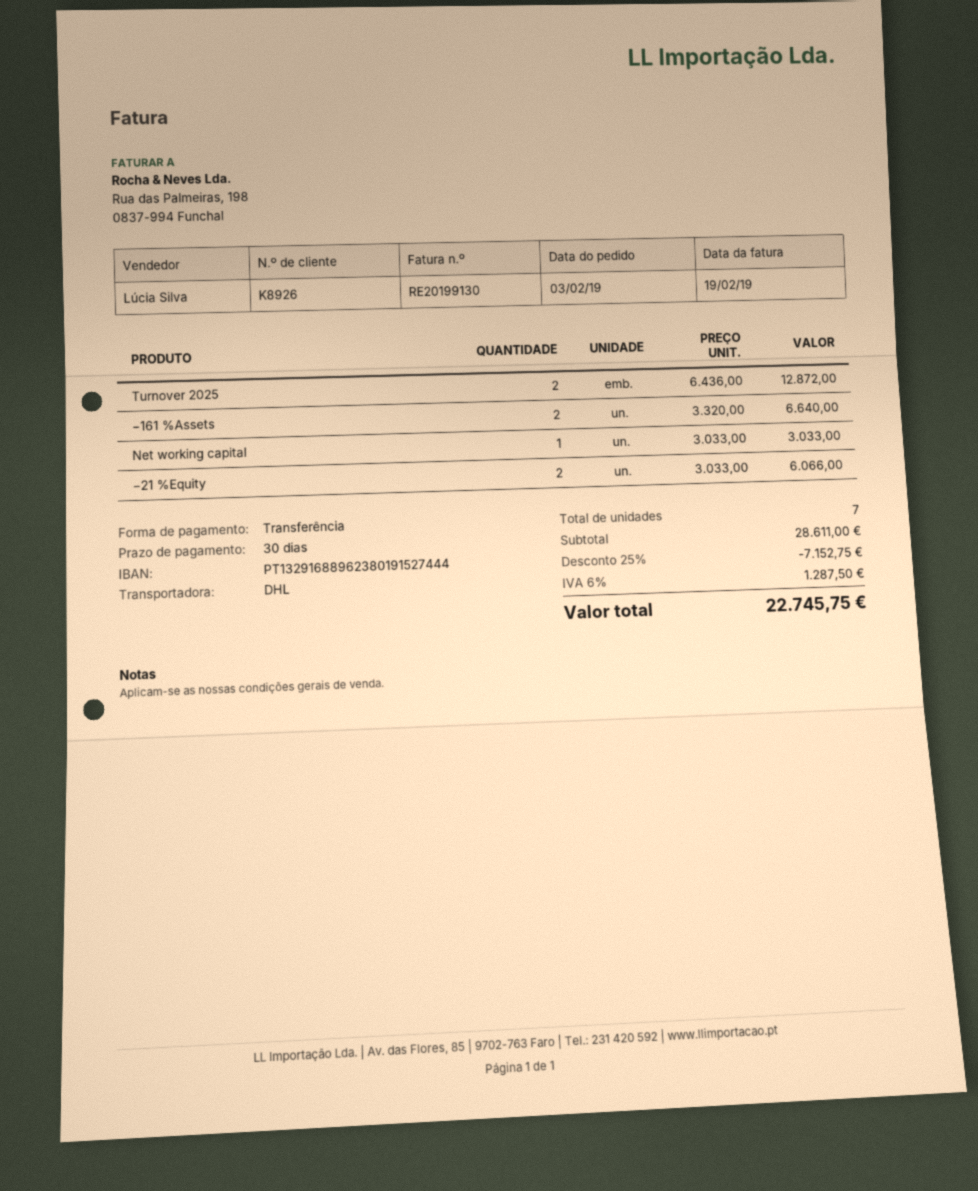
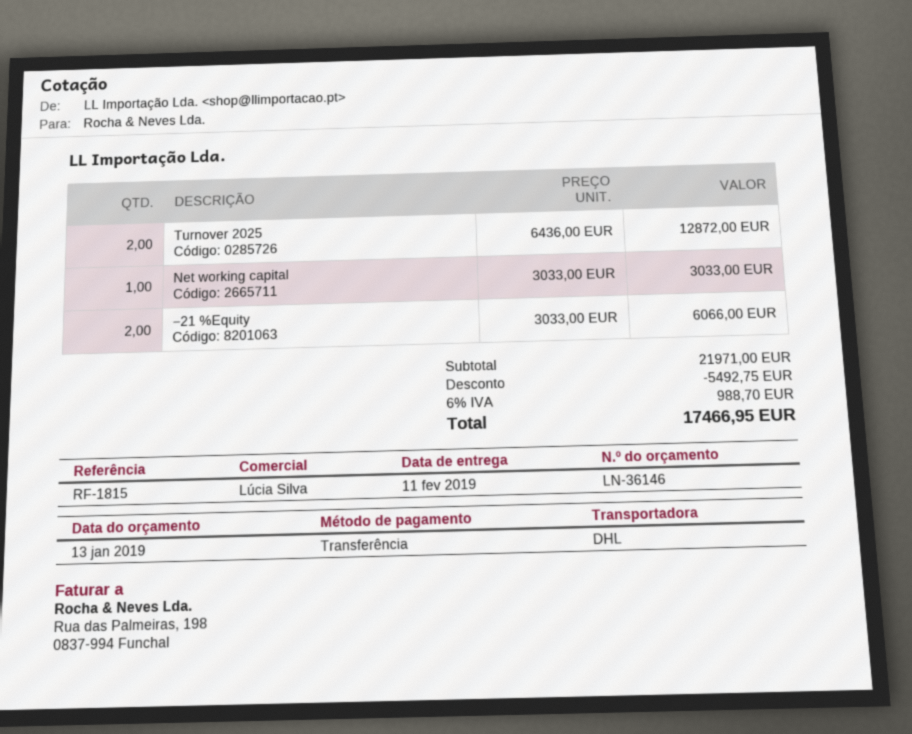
−161 %Assets: 2 x 3320.00 = 6640.00 -> none
subtotal: 28611.00 -> 21971.00
discount: 7152.75 -> 5492.75
tax: 6% = 1287.50 -> 6% = 988.70
total: 22745.75 -> 17466.95

